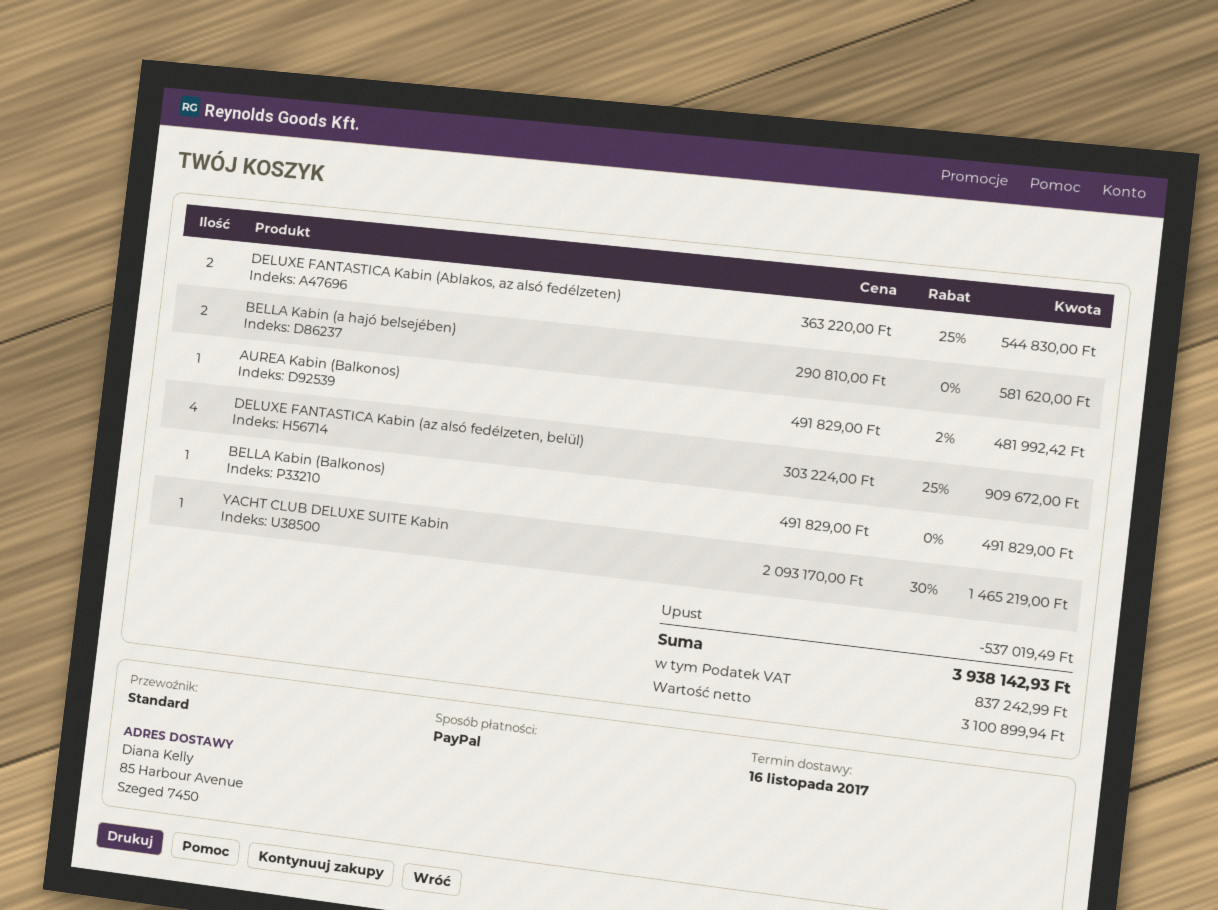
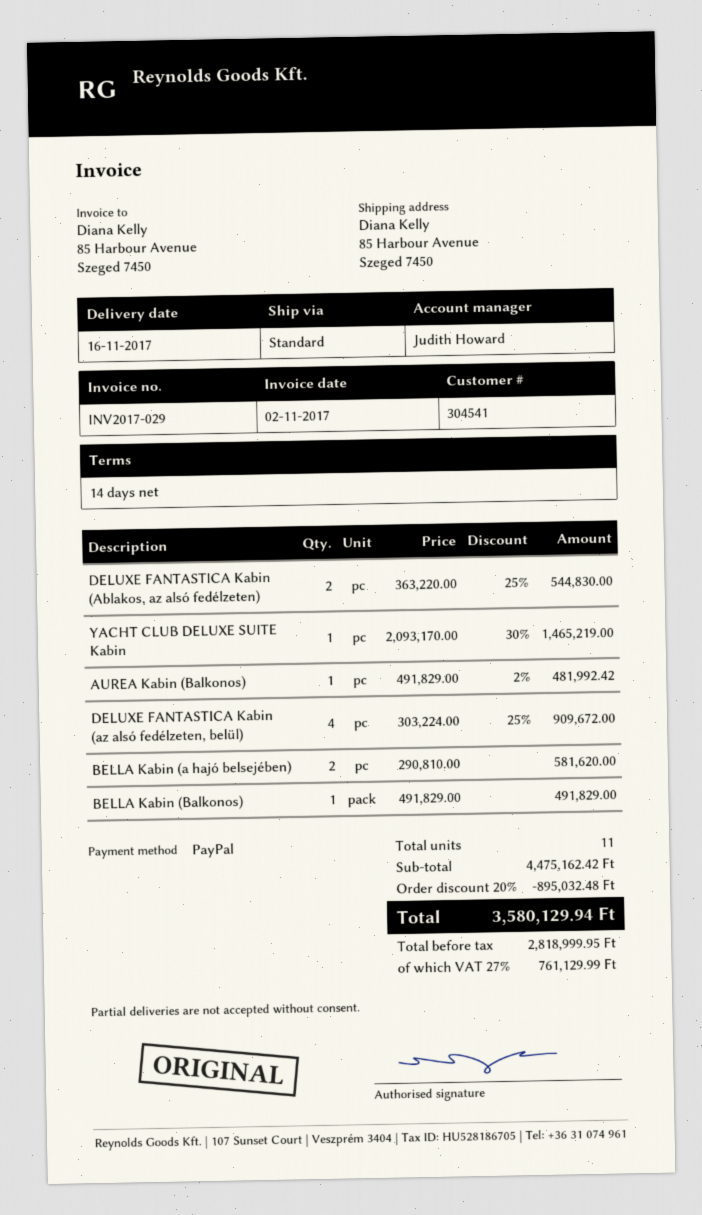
discount: 537019.49 -> 895032.48
net: 3100899.94 -> 2818999.95
tax: 837242.99 -> 761129.99
total: 3938142.93 -> 3580129.94

